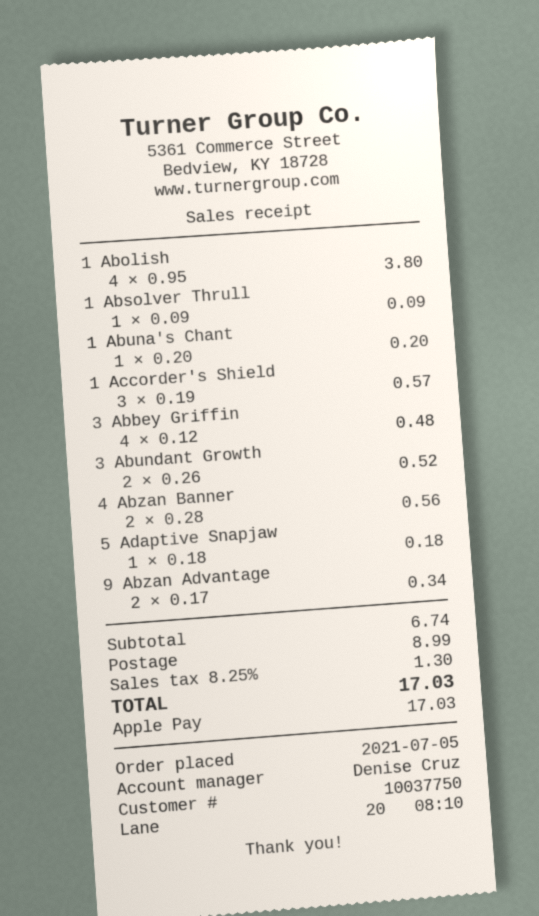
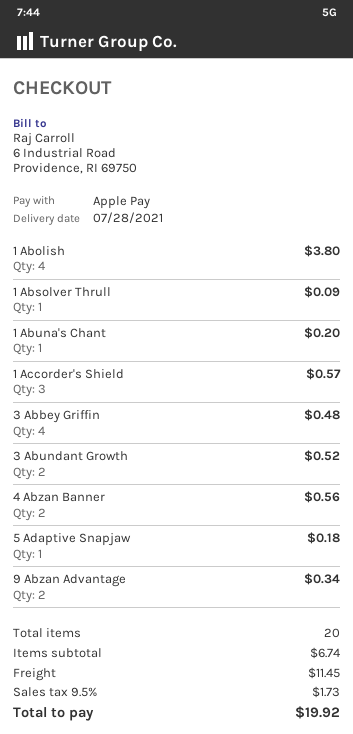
shipping: 8.99 -> 11.45
tax: 8.25% = 1.30 -> 9.5% = 1.73
total: 17.03 -> 19.92

